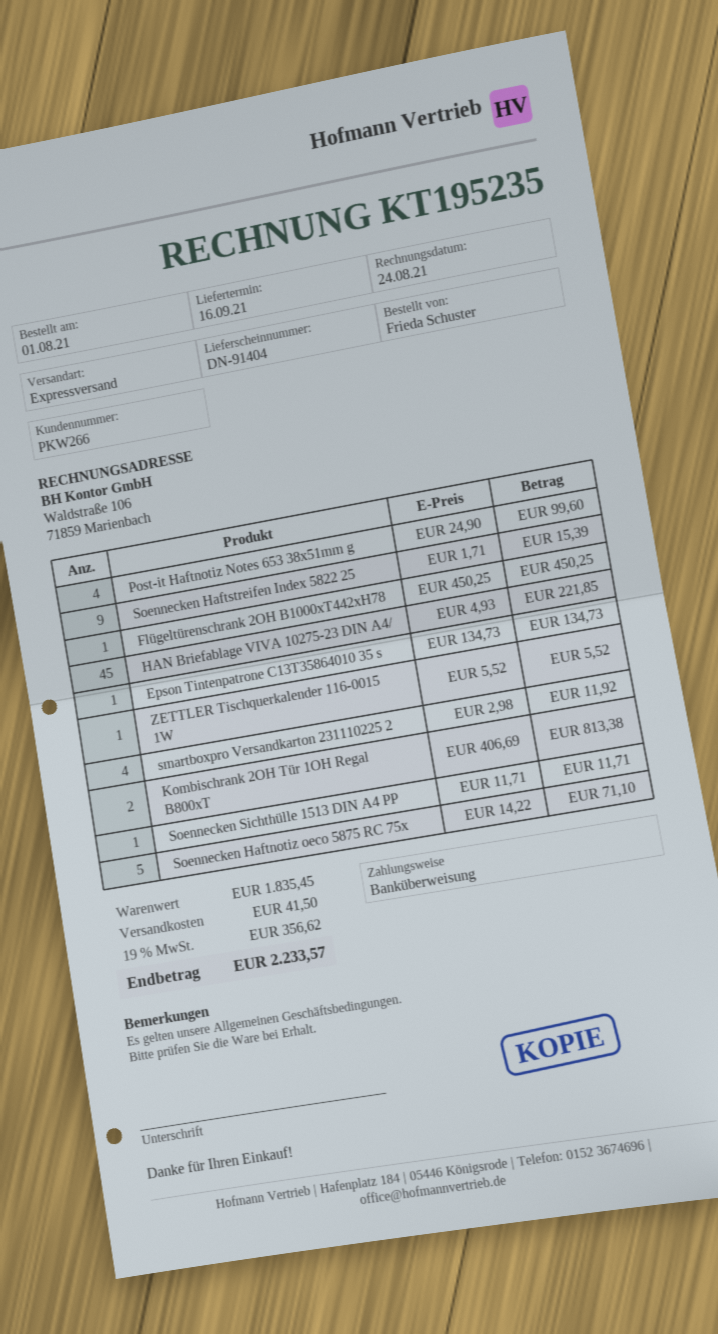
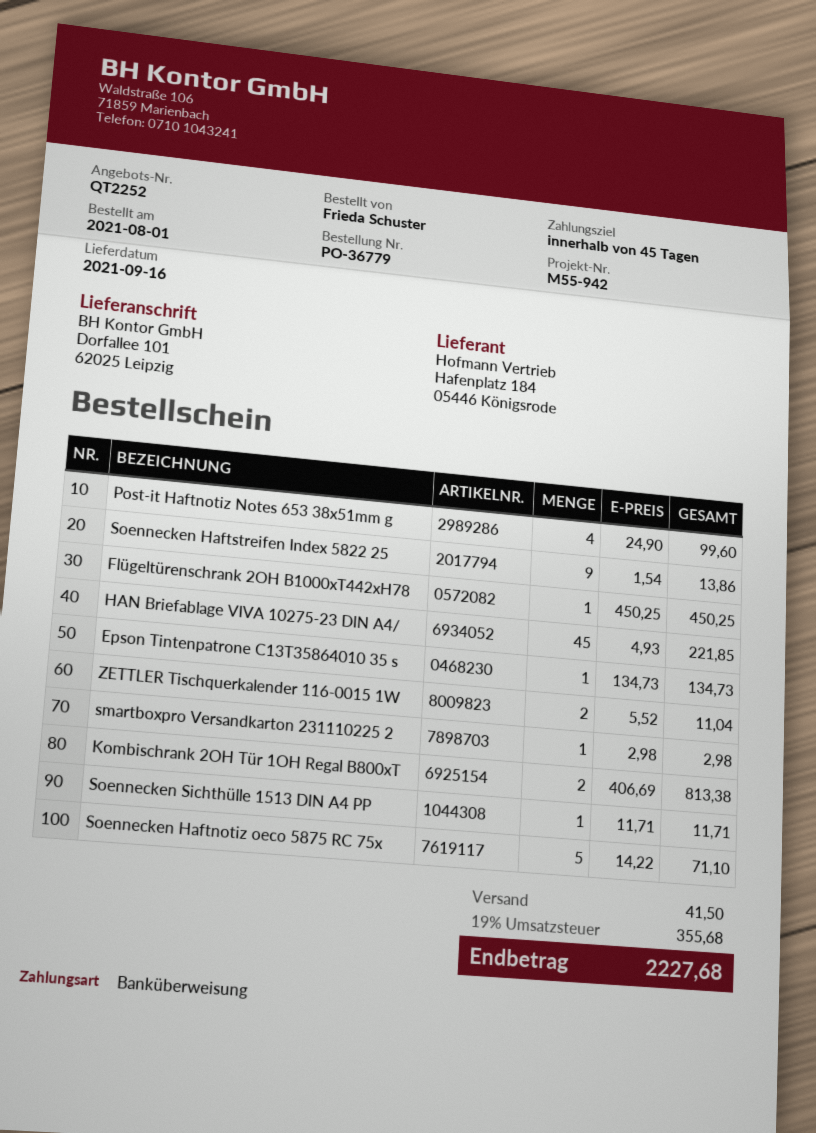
Soennecken Haftstreifen Index 5822 25: 9 x 1.71 = 15.39 -> 9 x 1.54 = 13.86
ZETTLER Tischquerkalender 116-0015 1W: 1 x 5.52 = 5.52 -> 2 x 5.52 = 11.04
smartboxpro Versandkarton 231110225 2: 4 x 2.98 = 11.92 -> 1 x 2.98 = 2.98
tax: 19% = 356.62 -> 19% = 355.68
total: 2233.57 -> 2227.68

